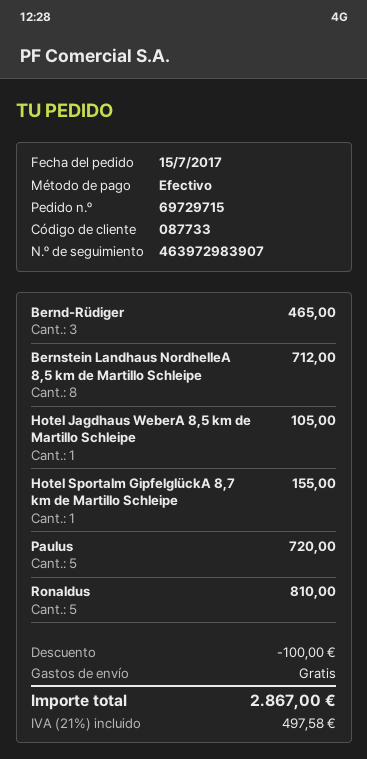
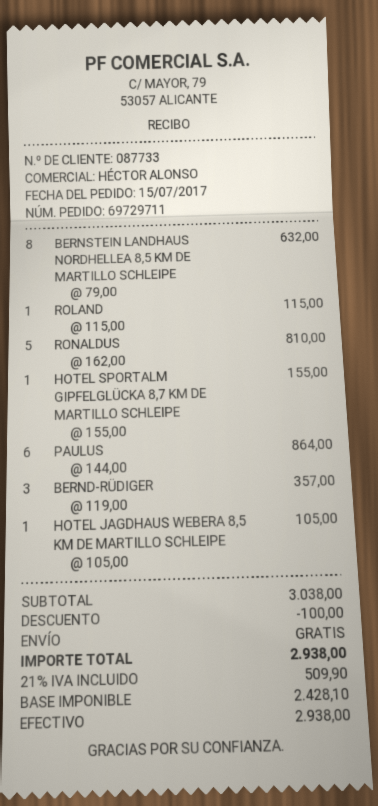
order number: 69729715 -> 69729711
Bernd-Rüdiger: 3 for 465.00 -> 3 for 357.00
Bernstein Landhaus NordhelleA 8,5 km de Martillo Schleipe: 8 for 712.00 -> 8 for 632.00
Paulus: 5 for 720.00 -> 6 for 864.00
ROLAND: none -> 1 for 115.00
tax: 21% = 497.58 -> 21% = 509.90
total: 2867.00 -> 2938.00

